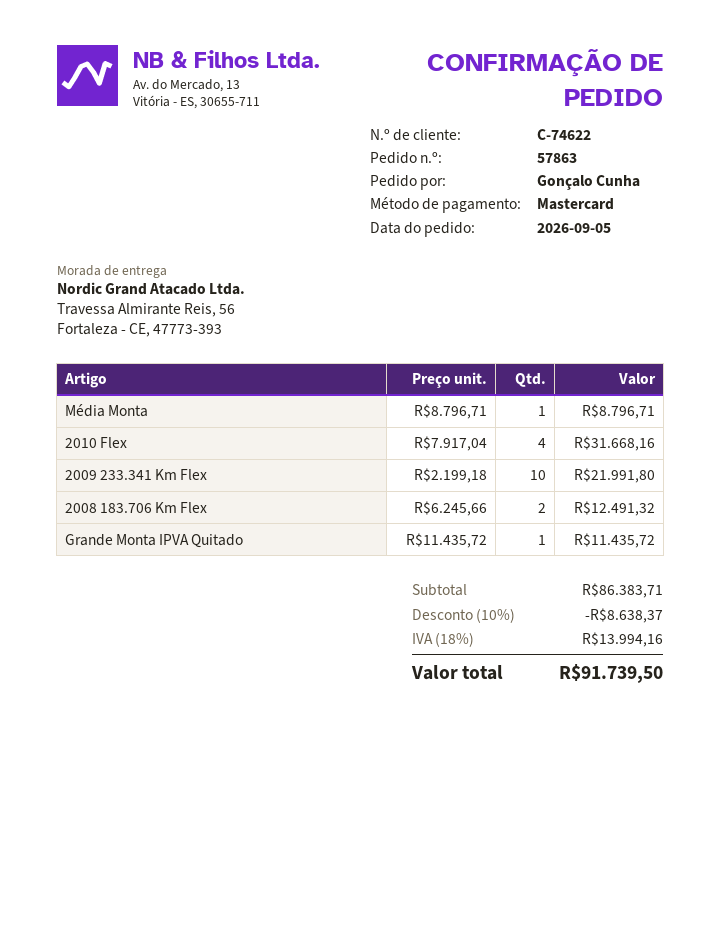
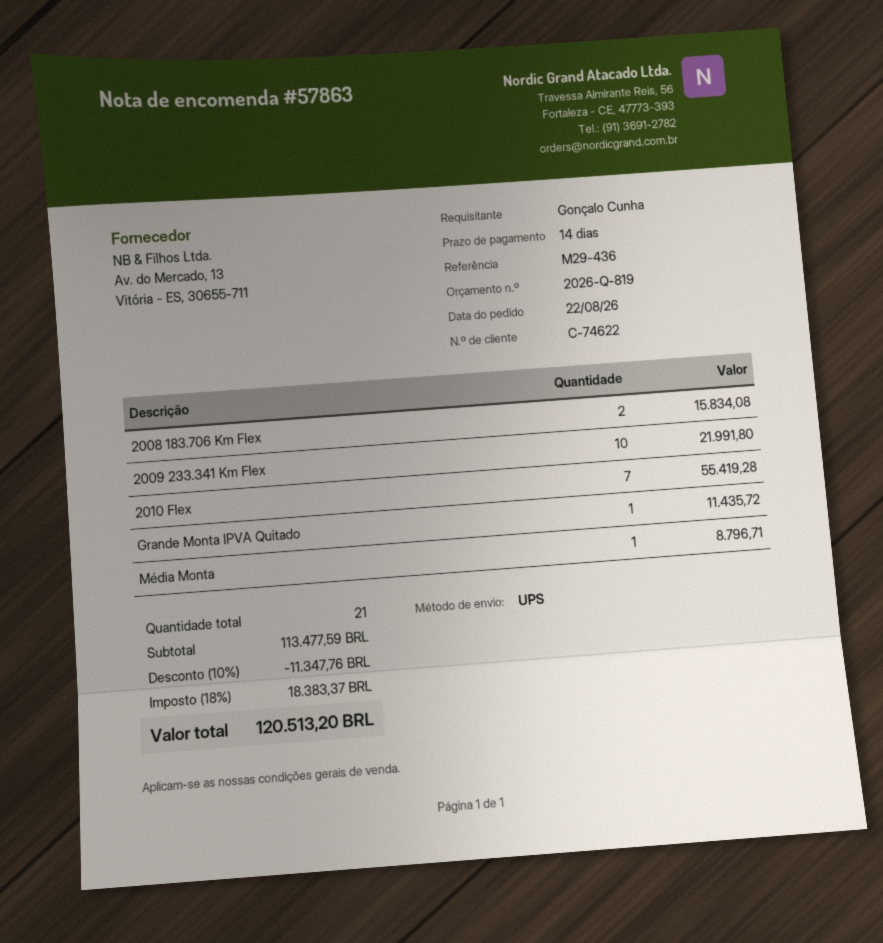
order date: 2026-09-05 -> 2026-08-22
2010 Flex: 4 for 31668.16 -> 7 for 55419.28
2008 183.706 Km Flex: 2 for 12491.32 -> 2 for 15834.08
subtotal: 86383.71 -> 113477.59
discount: 10% = 8638.37 -> 10% = 11347.76
tax: 18% = 13994.16 -> 18% = 18383.37
total: 91739.50 -> 120513.20

